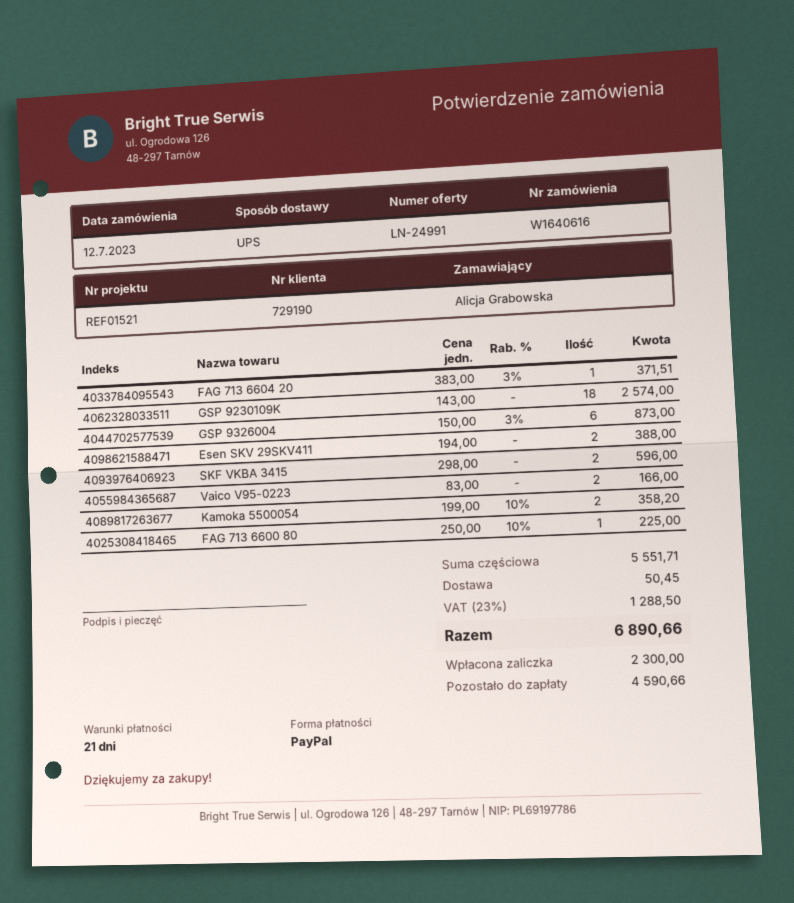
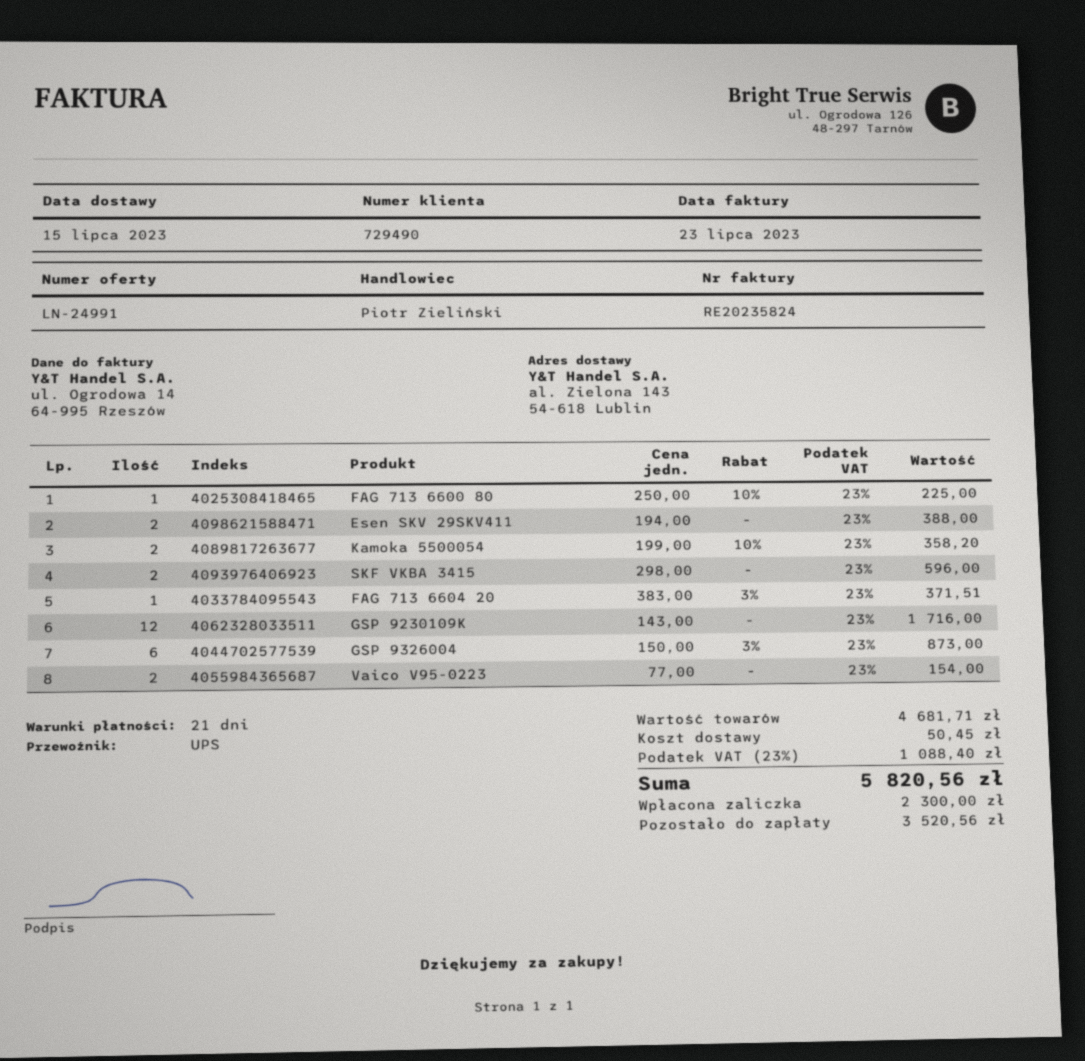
customer number: 729190 -> 729490
GSP 9230109K: 18 x 143.00 = 2574.00 -> 12 x 143.00 = 1716.00
Vaico V95-0223: 2 x 83.00 = 166.00 -> 2 x 77.00 = 154.00
subtotal: 5551.71 -> 4681.71
tax: 23% = 1288.50 -> 23% = 1088.40
total: 6890.66 -> 5820.56
balance: 4590.66 -> 3520.56

